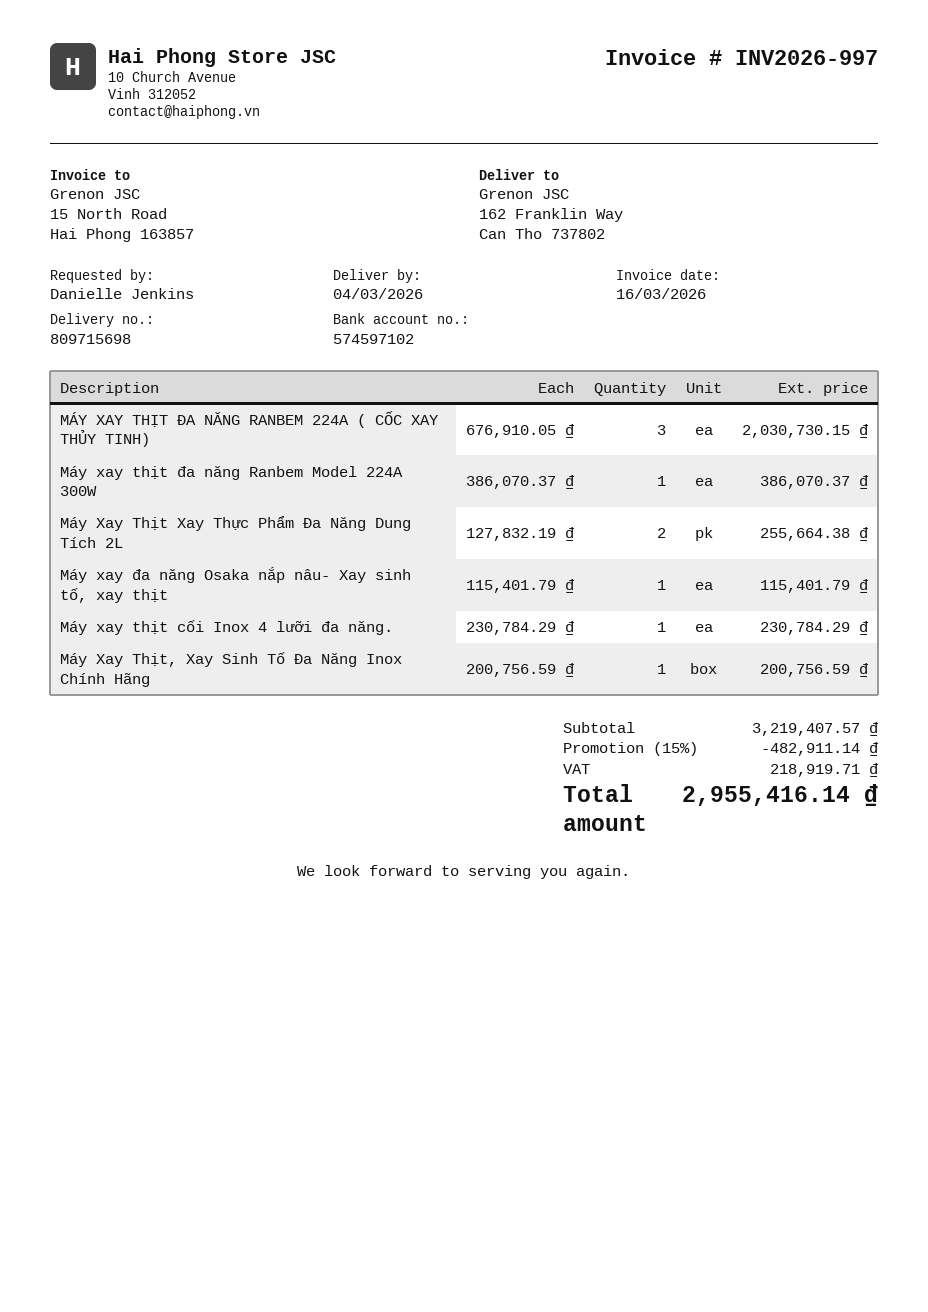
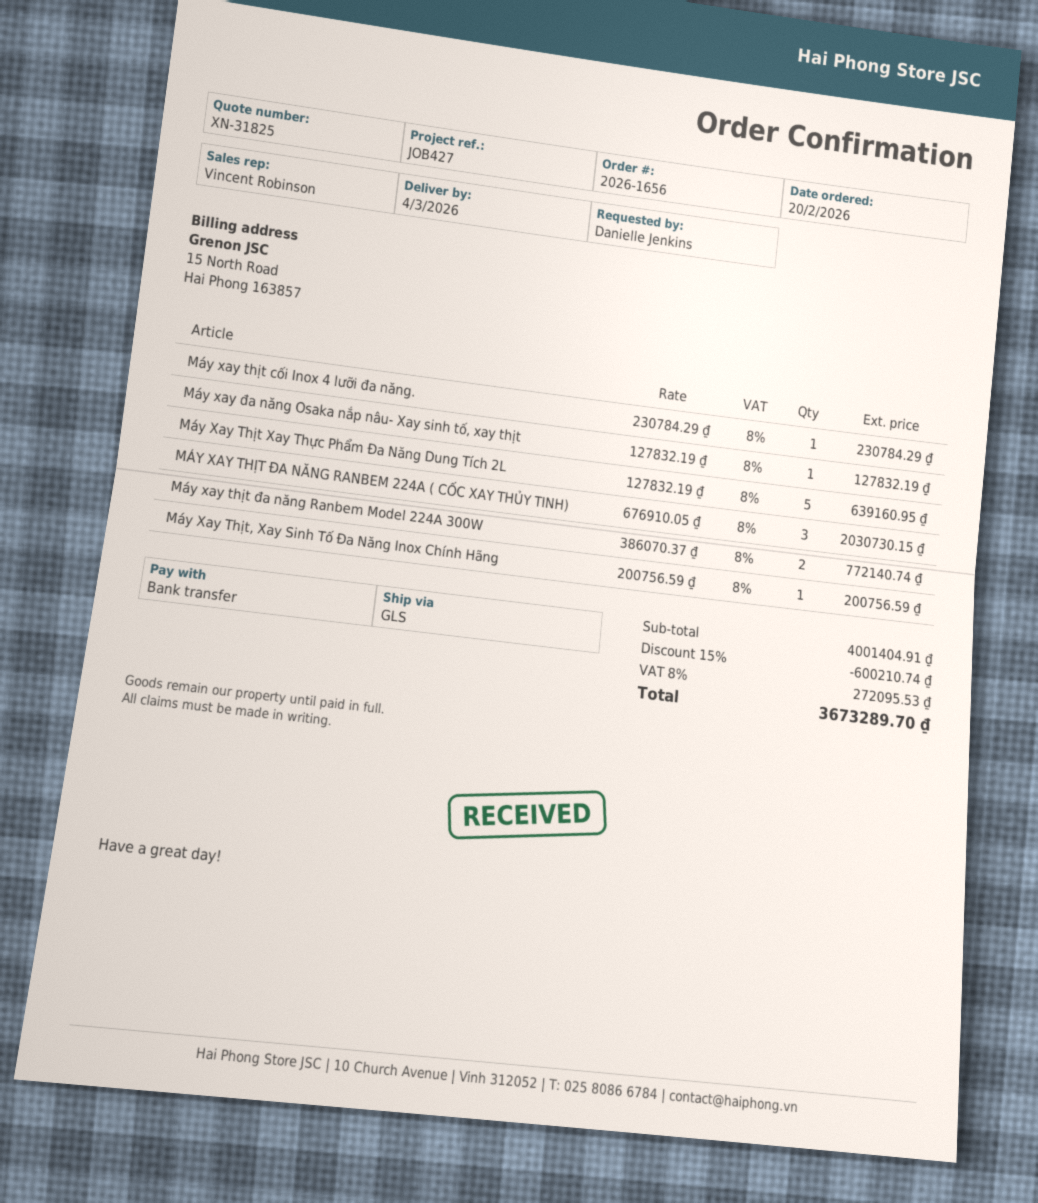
Máy xay thịt đa năng Ranbem Model 224A 300W: 1 x 386070.37 = 386070.37 -> 2 x 386070.37 = 772140.74
Máy Xay Thịt Xay Thực Phẩm Đa Năng Dung Tích 2L: 2 x 127832.19 = 255664.38 -> 5 x 127832.19 = 639160.95
Máy xay đa năng Osaka nắp nâu- Xay sinh tố, xay thịt: 1 x 115401.79 = 115401.79 -> 1 x 127832.19 = 127832.19
subtotal: 3219407.57 -> 4001404.91
discount: 15% = 482911.14 -> 15% = 600210.74
tax: 218919.71 -> 272095.53
total: 2955416.14 -> 3673289.70

